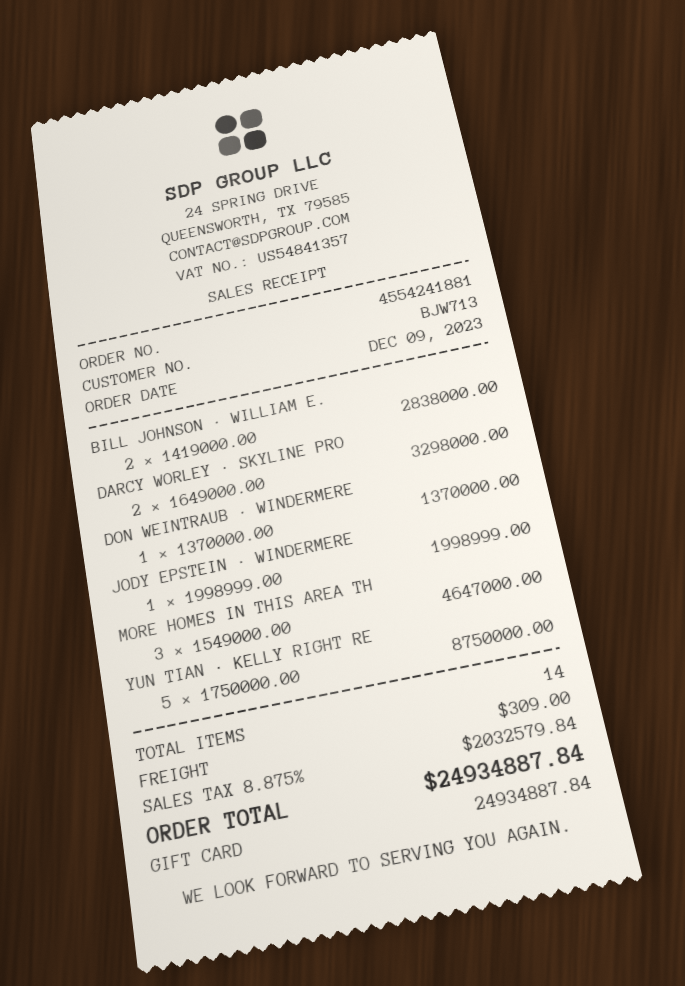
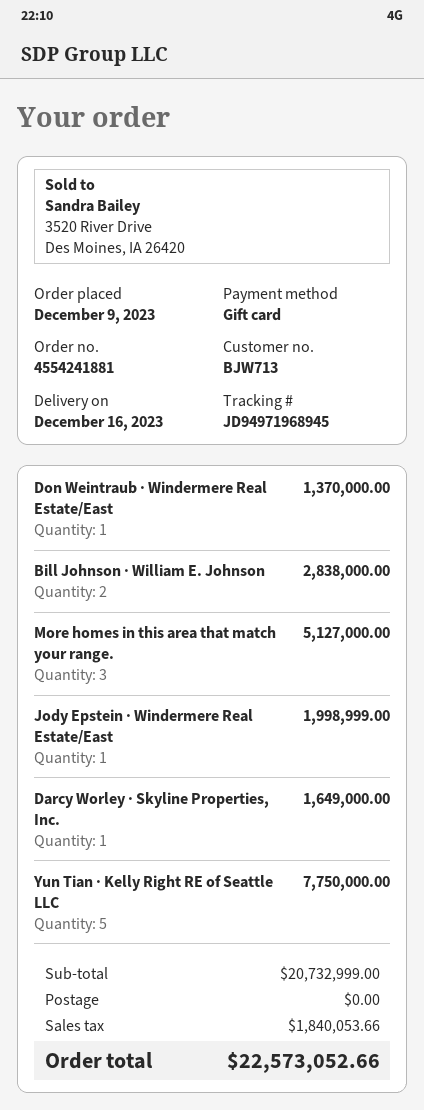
DARCY WORLEY · SKYLINE PRO: 2 for 3298000.00 -> 1 for 1649000.00
MORE HOMES IN THIS AREA TH: 3 for 4647000.00 -> 3 for 5127000.00
YUN TIAN · KELLY RIGHT RE: 5 for 8750000.00 -> 5 for 7750000.00
shipping: 309.00 -> 0.00
tax: 2032579.84 -> 1840053.66
total: 24934887.84 -> 22573052.66

